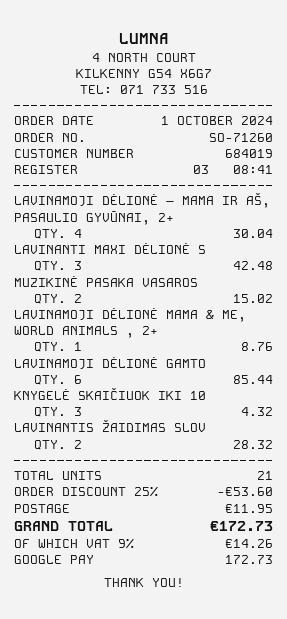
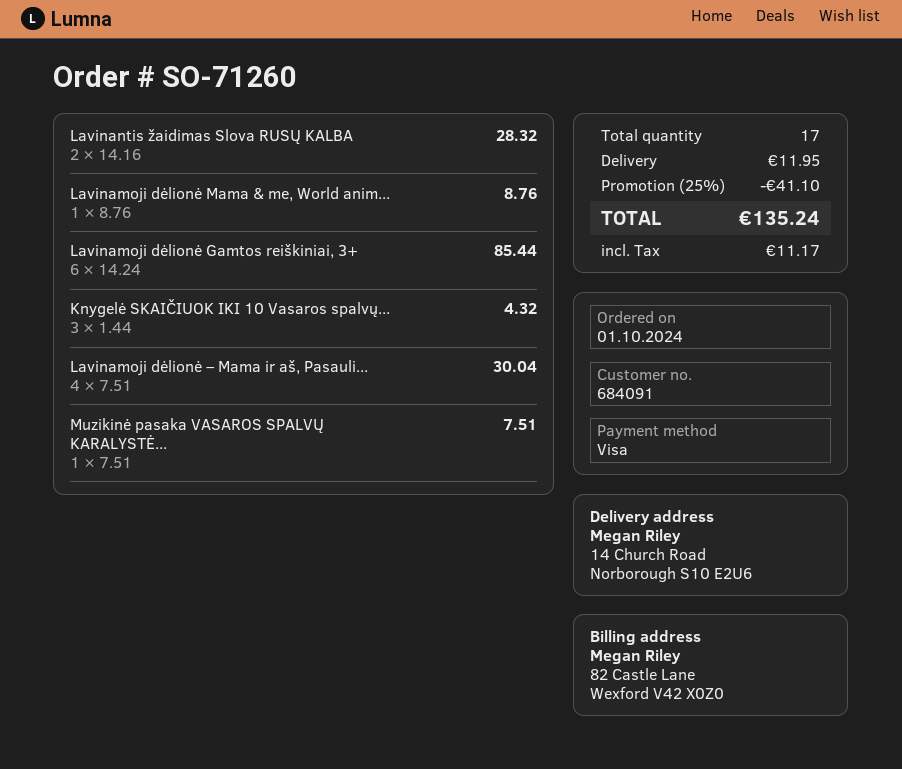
customer number: 684019 -> 684091
payment method: Google Pay -> Visa
LAVINANTI MAXI DĖLIONĖ S: 3 for 42.48 -> none
MUZIKINĖ PASAKA VASAROS: 2 for 15.02 -> 1 for 7.51
total quantity: 21 -> 17
discount: 25% = 53.60 -> 25% = 41.10
tax: 14.26 -> 11.17
total: 172.73 -> 135.24

